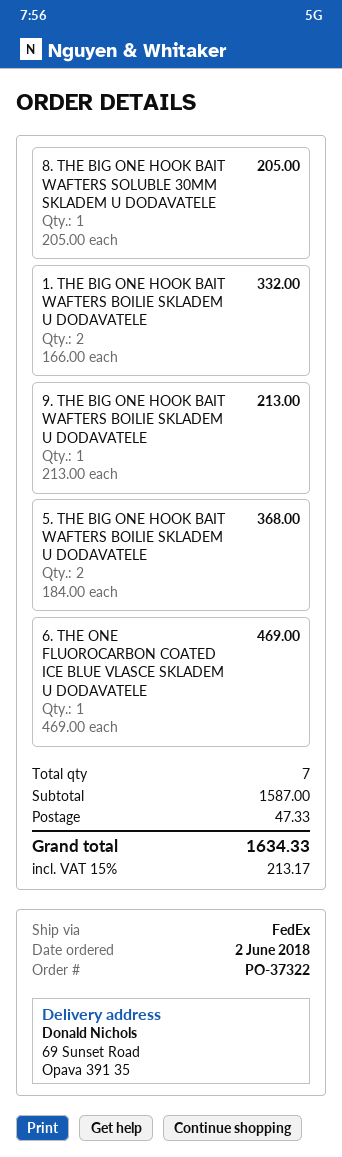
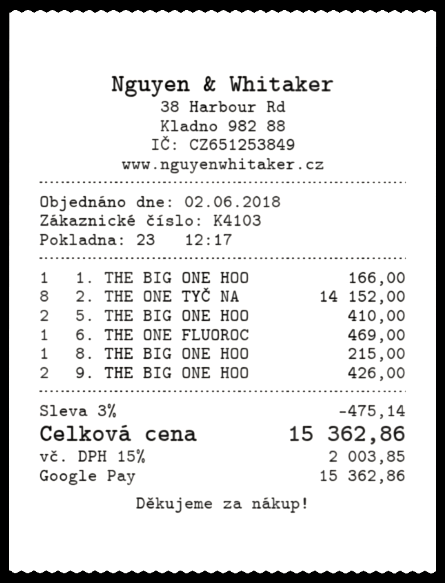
8. THE BIG ONE HOOK BAIT WAFTERS SOLUBLE 30MM SKLADEM U DODAVATELE: 1 for 205.00 -> 1 for 215.00
1. THE BIG ONE HOOK BAIT WAFTERS BOILIE SKLADEM U DODAVATELE: 2 for 332.00 -> 1 for 166.00
9. THE BIG ONE HOOK BAIT WAFTERS BOILIE SKLADEM U DODAVATELE: 1 for 213.00 -> 2 for 426.00
5. THE BIG ONE HOOK BAIT WAFTERS BOILIE SKLADEM U DODAVATELE: 2 for 368.00 -> 2 for 410.00
2. THE ONE TYČ NA: none -> 8 for 14152.00
discount: none -> 3% = 475.14
shipping: 47.33 -> none
tax: 15% = 213.17 -> 15% = 2003.85
total: 1634.33 -> 15362.86

